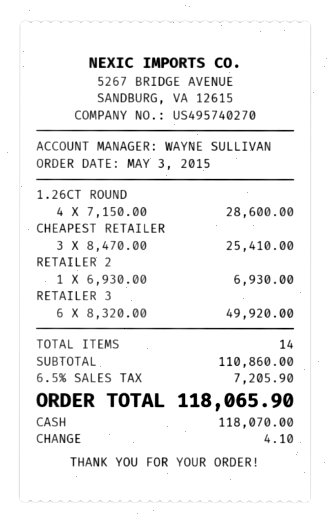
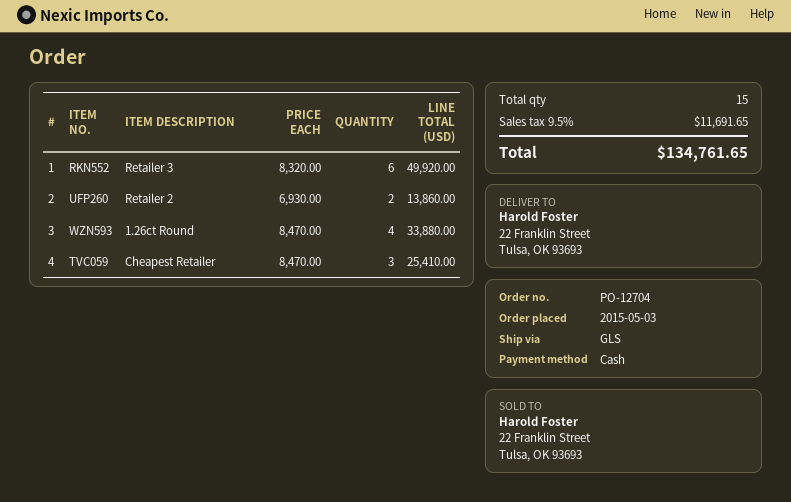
1.26CT ROUND: 4 x 7150.00 = 28600.00 -> 4 x 8470.00 = 33880.00
RETAILER 2: 1 x 6930.00 = 6930.00 -> 2 x 6930.00 = 13860.00
total quantity: 14 -> 15
tax: 6.5% = 7205.90 -> 9.5% = 11691.65
total: 118065.90 -> 134761.65

